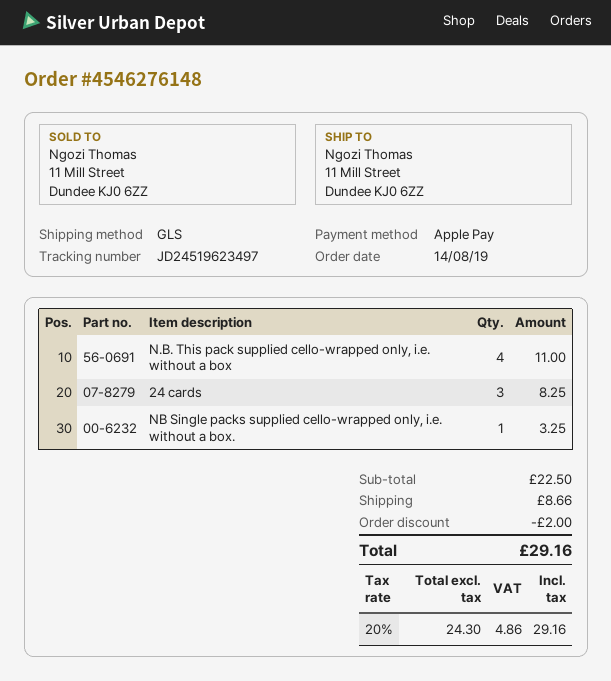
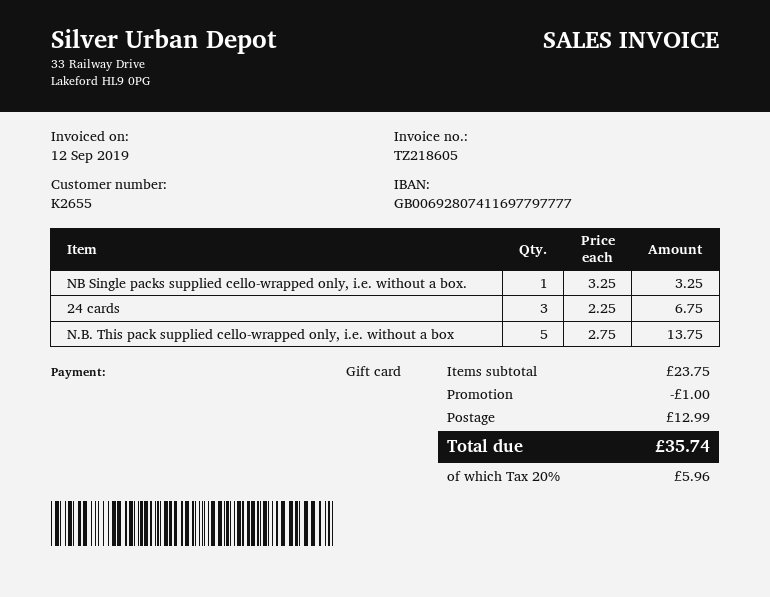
payment method: Apple Pay -> gift card
N.B. This pack supplied cello-wrapped only, i.e. without a box: 4 for 11.00 -> 5 for 13.75
24 cards: 3 for 8.25 -> 3 for 6.75
subtotal: 22.50 -> 23.75
discount: 2.00 -> 1.00
shipping: 8.66 -> 12.99
tax: 20% = 4.86 -> 20% = 5.96
total: 29.16 -> 35.74

